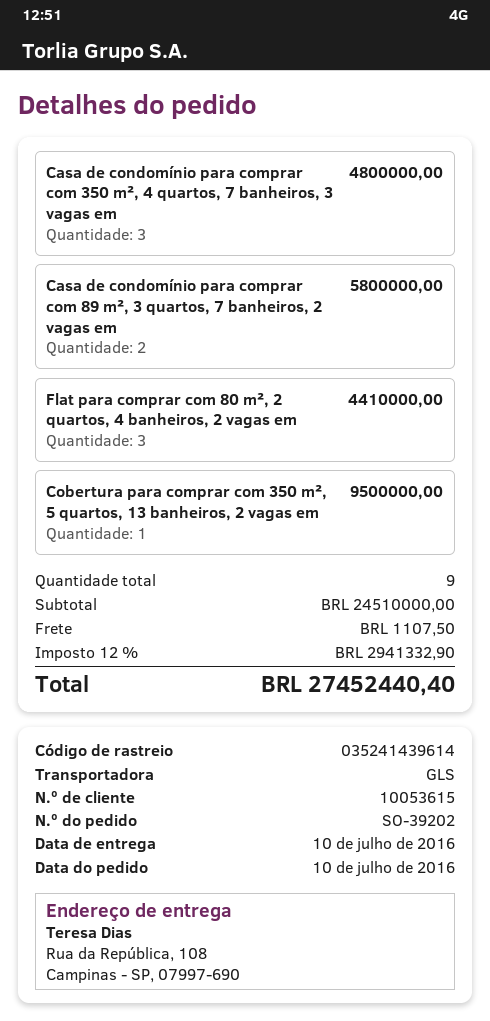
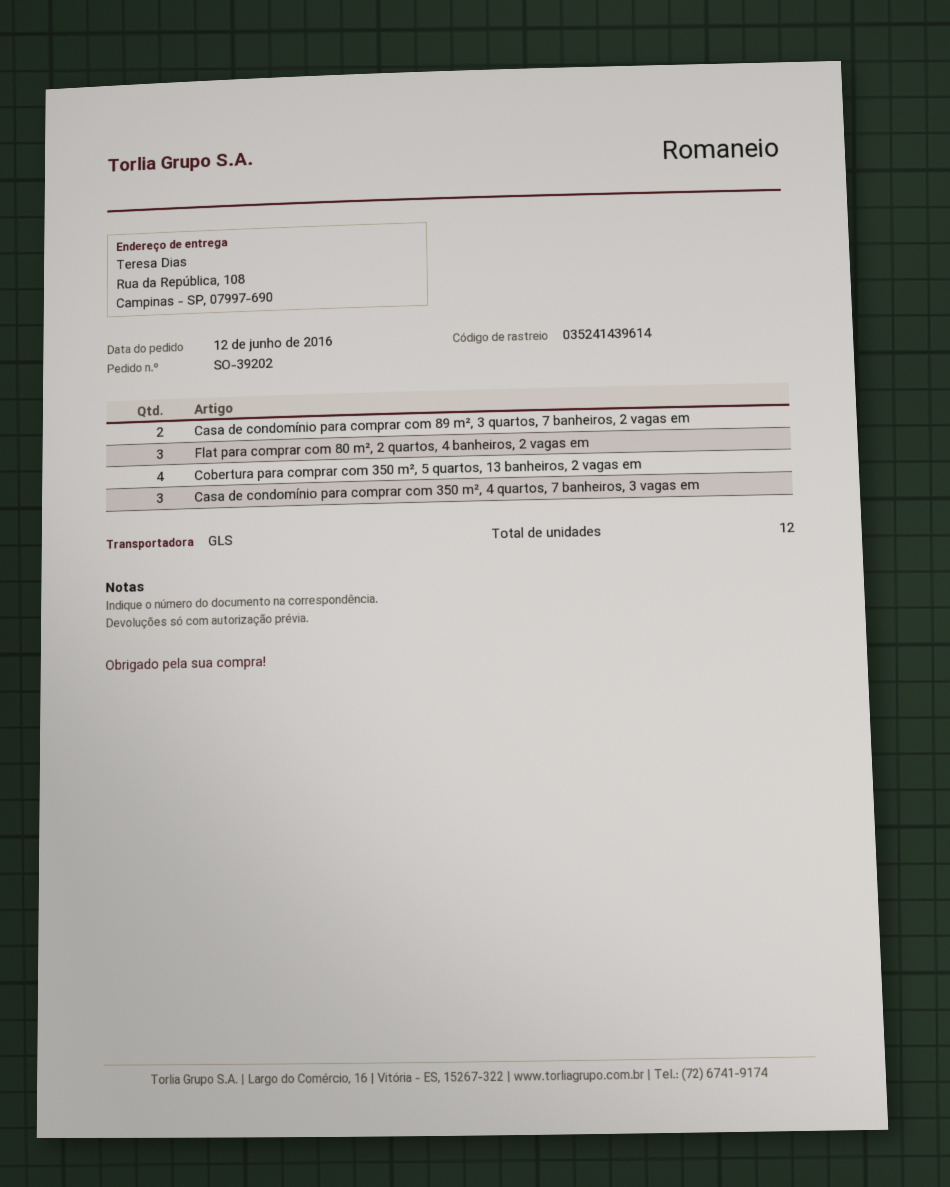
order date: 2016-07-10 -> 2016-06-12
Cobertura para comprar com 350 m², 5 quartos, 13 banheiros, 2 vagas em: 1 -> 4
total quantity: 9 -> 12

